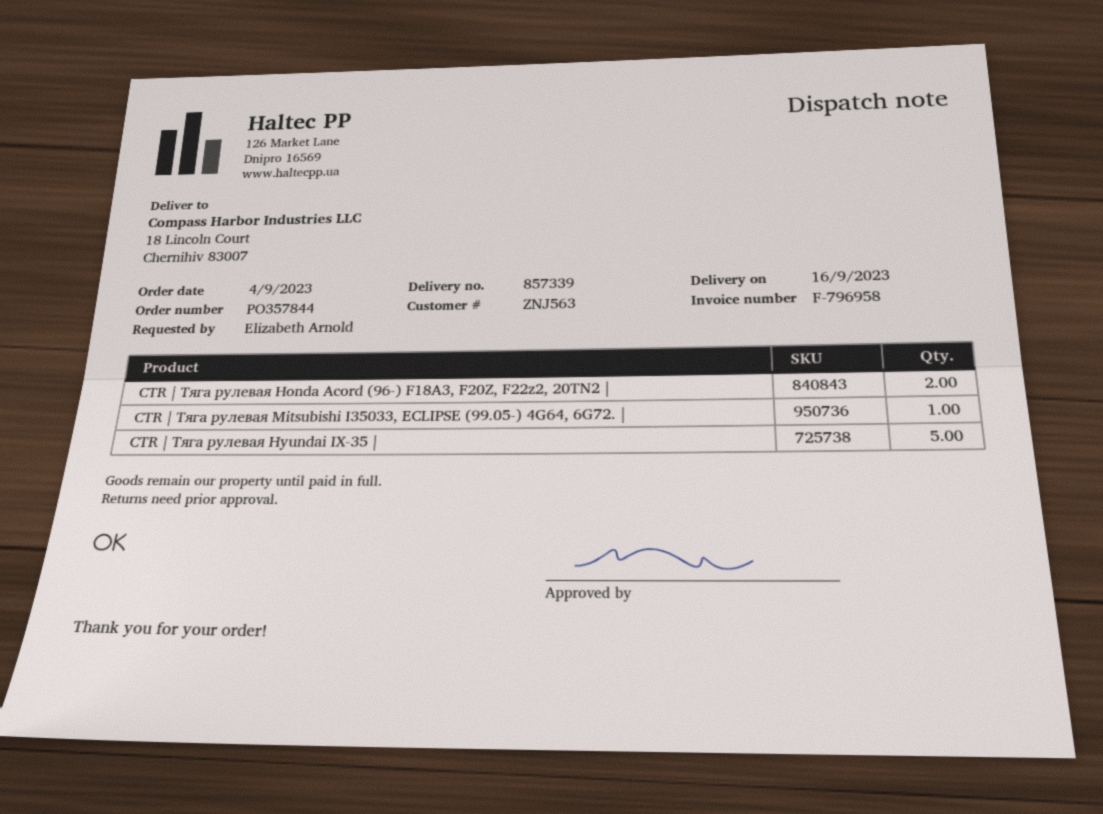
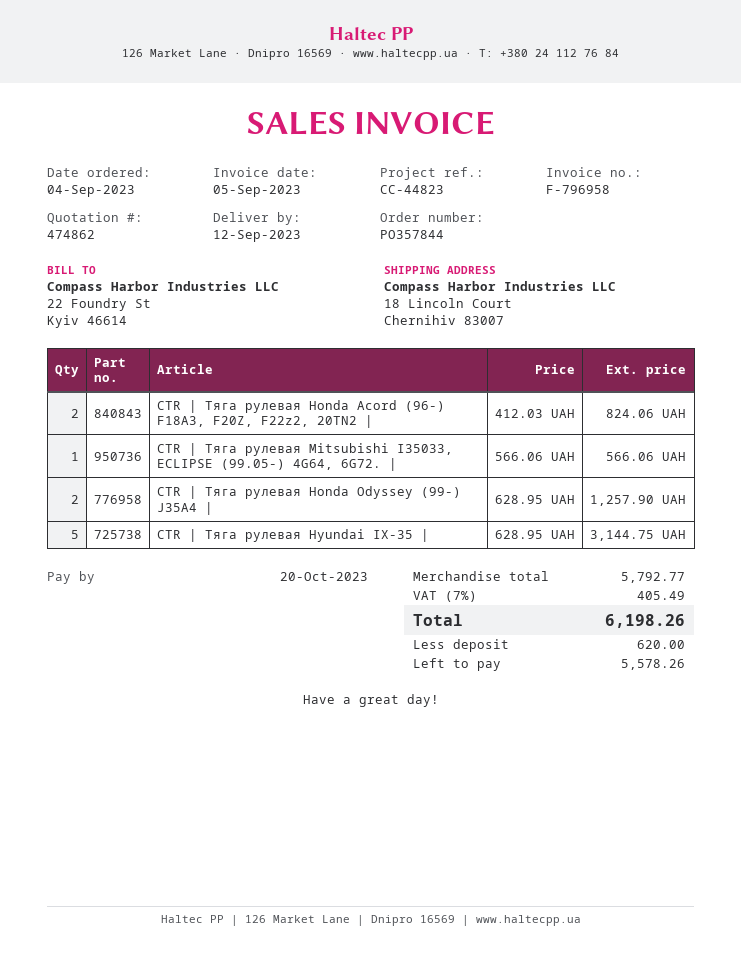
delivery date: 2023-09-16 -> 2023-09-12
CTR | Тяга рулевая Honda Odyssey (99-) J35A4 |: none -> 2

